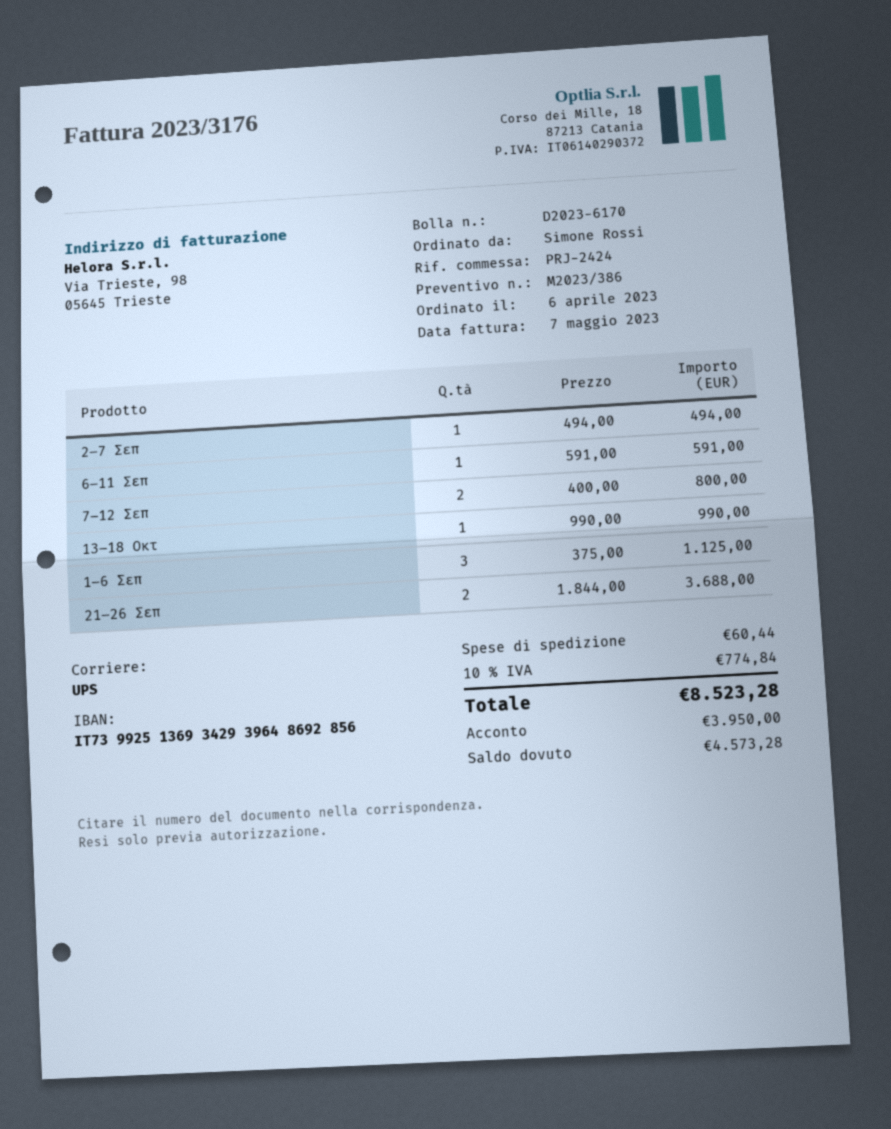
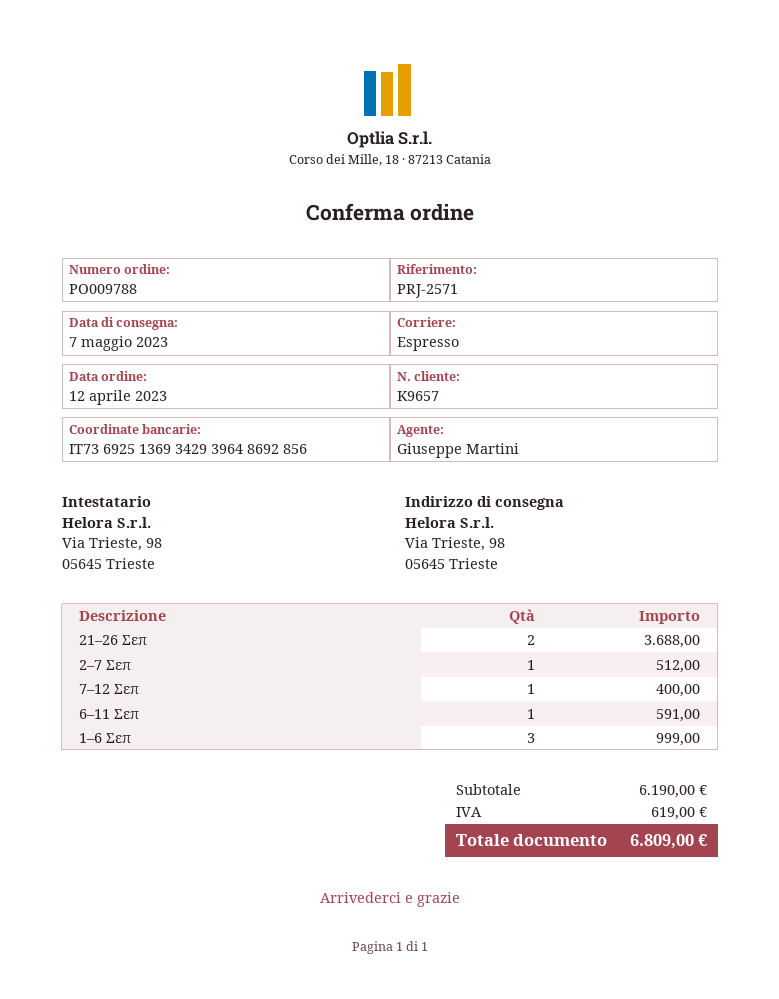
order date: 2023-04-06 -> 2023-04-12
reference: PRJ-2424 -> PRJ-2571
bank account: IT7399251369342939648692856 -> IT7369251369342939648692856
shipping method: UPS -> express
2–7 Σεπ: 1 for 494.00 -> 1 for 512.00
7–12 Σεπ: 2 for 800.00 -> 1 for 400.00
13–18 Οκτ: 1 for 990.00 -> none
1–6 Σεπ: 3 for 1125.00 -> 3 for 999.00
shipping: 60.44 -> none
tax: 774.84 -> 619.00
total: 8523.28 -> 6809.00

